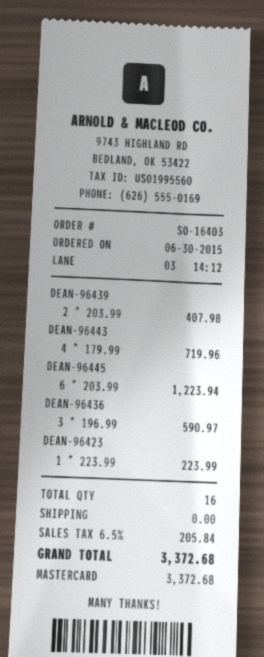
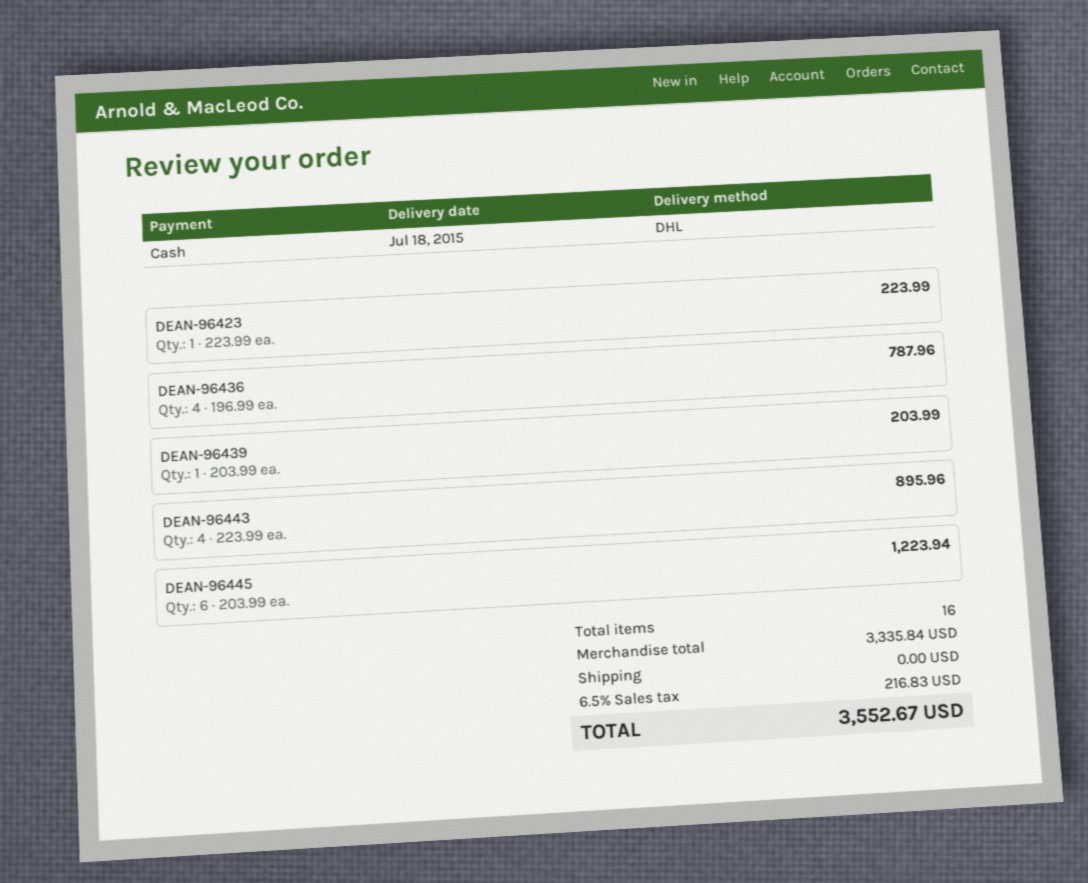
payment method: Mastercard -> cash
DEAN-96439: 2 x 203.99 = 407.98 -> 1 x 203.99 = 203.99
DEAN-96443: 4 x 179.99 = 719.96 -> 4 x 223.99 = 895.96
DEAN-96436: 3 x 196.99 = 590.97 -> 4 x 196.99 = 787.96
tax: 6.5% = 205.84 -> 6.5% = 216.83
total: 3372.68 -> 3552.67

